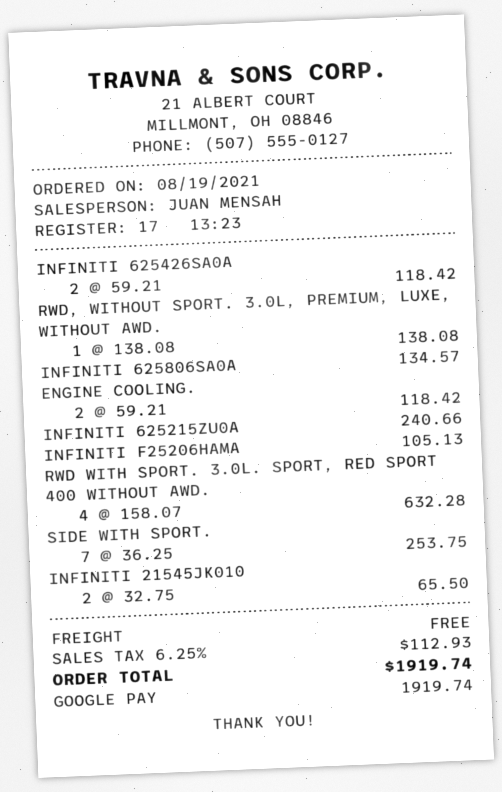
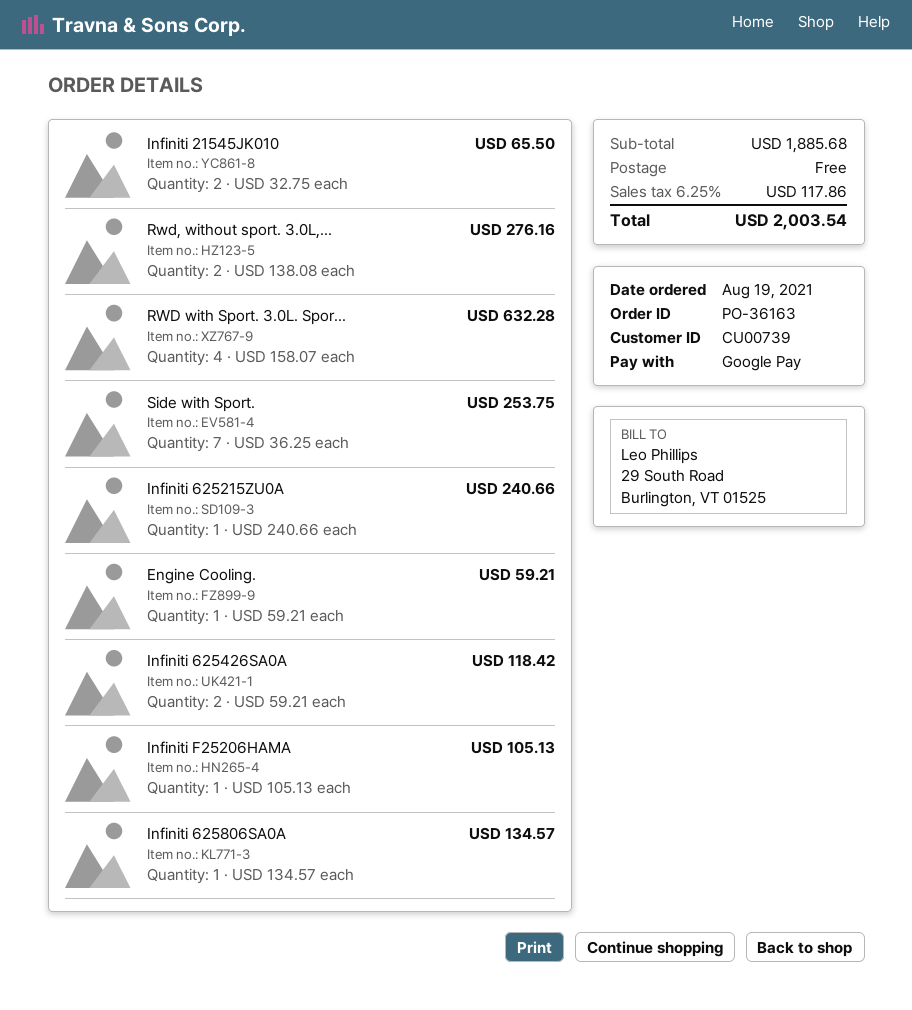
RWD, WITHOUT SPORT. 3.0L, PREMIUM, LUXE, WITHOUT AWD.: 1 x 138.08 = 138.08 -> 2 x 138.08 = 276.16
ENGINE COOLING.: 2 x 59.21 = 118.42 -> 1 x 59.21 = 59.21
tax: 6.25% = 112.93 -> 6.25% = 117.86
total: 1919.74 -> 2003.54

